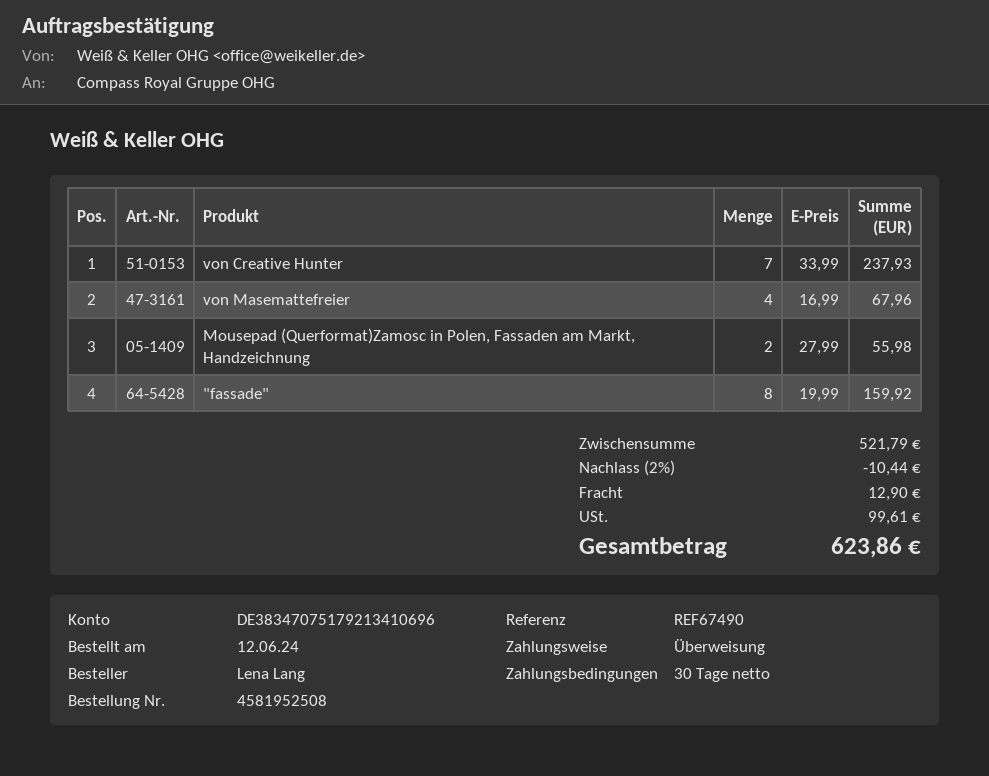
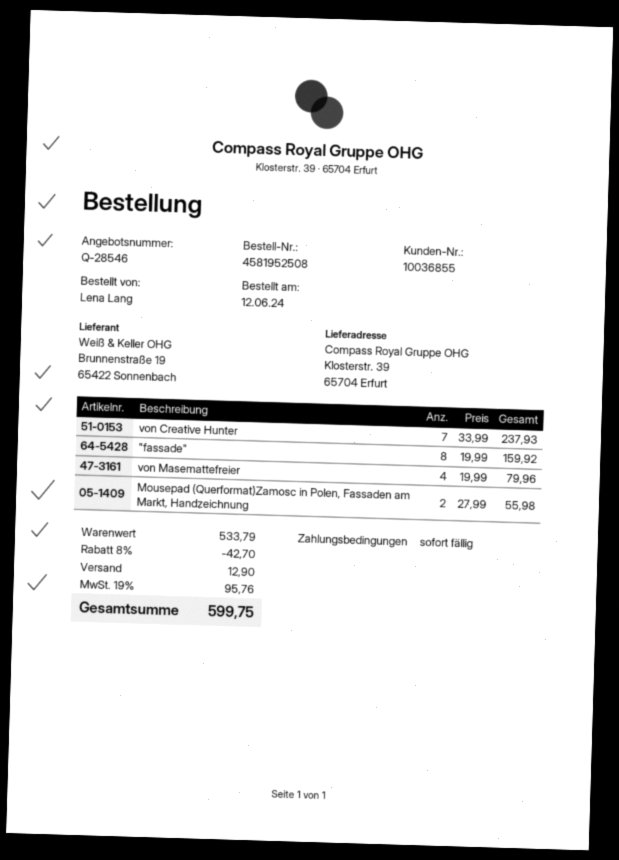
payment terms: 30 days -> on receipt
von Masemattefreier: 4 x 16.99 = 67.96 -> 4 x 19.99 = 79.96
subtotal: 521.79 -> 533.79
discount: 2% = 10.44 -> 8% = 42.70
tax: 99.61 -> 95.76
total: 623.86 -> 599.75

